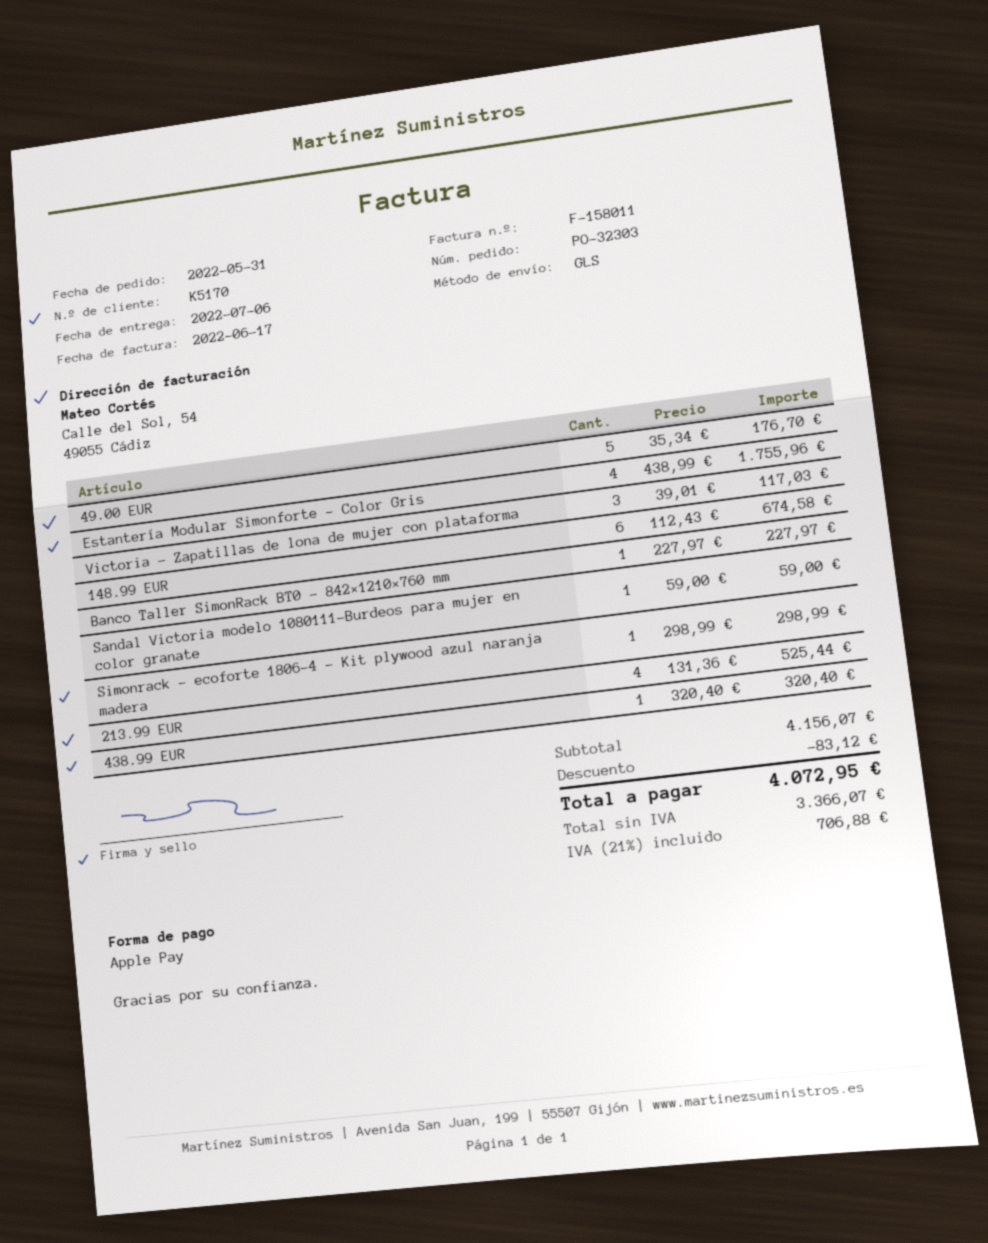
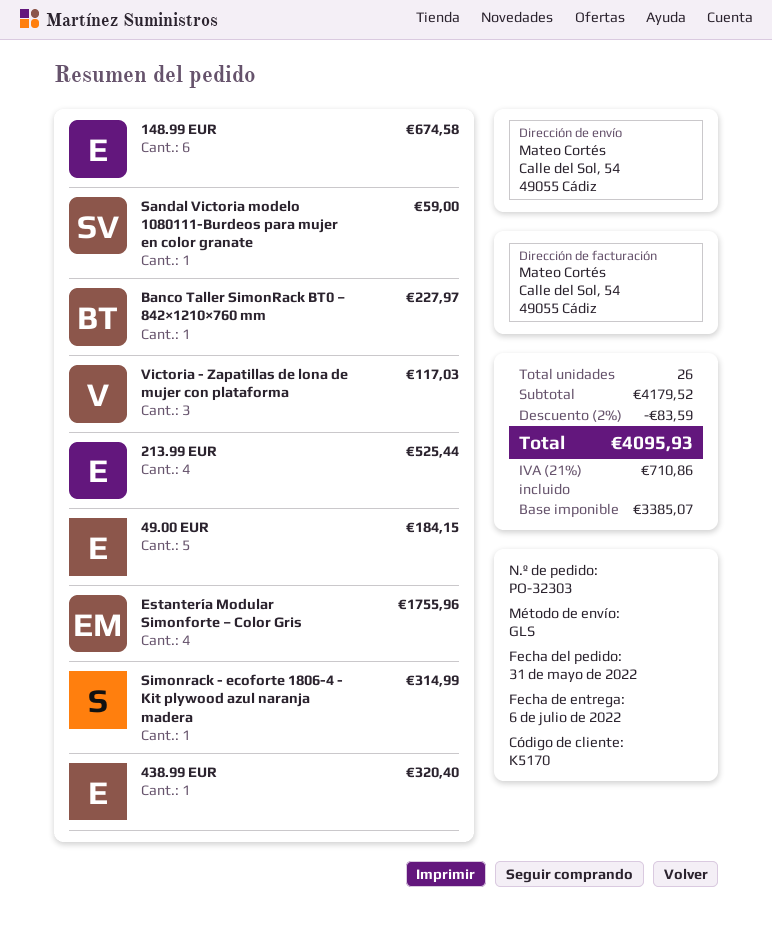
49.00 EUR: 5 for 176.70 -> 5 for 184.15
Simonrack - ecoforte 1806-4 - Kit plywood azul naranja madera: 1 for 298.99 -> 1 for 314.99
subtotal: 4156.07 -> 4179.52
discount: 83.12 -> 83.59
net: 3366.07 -> 3385.07
tax: 21% = 706.88 -> 21% = 710.86
total: 4072.95 -> 4095.93

